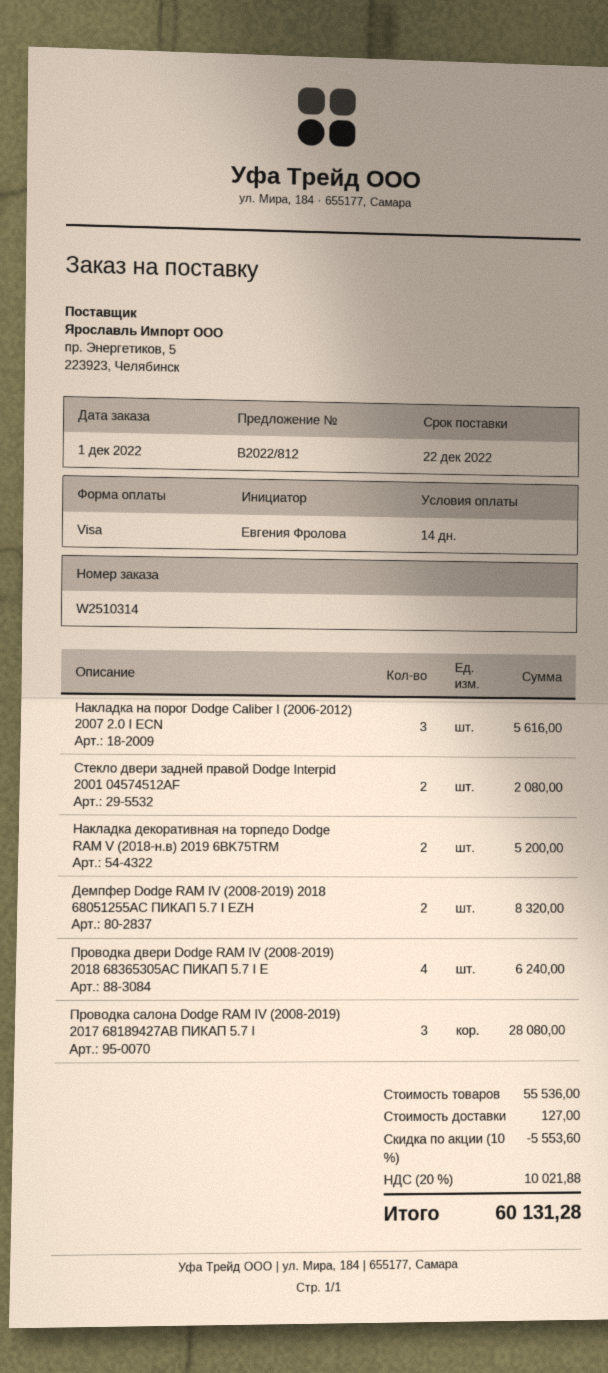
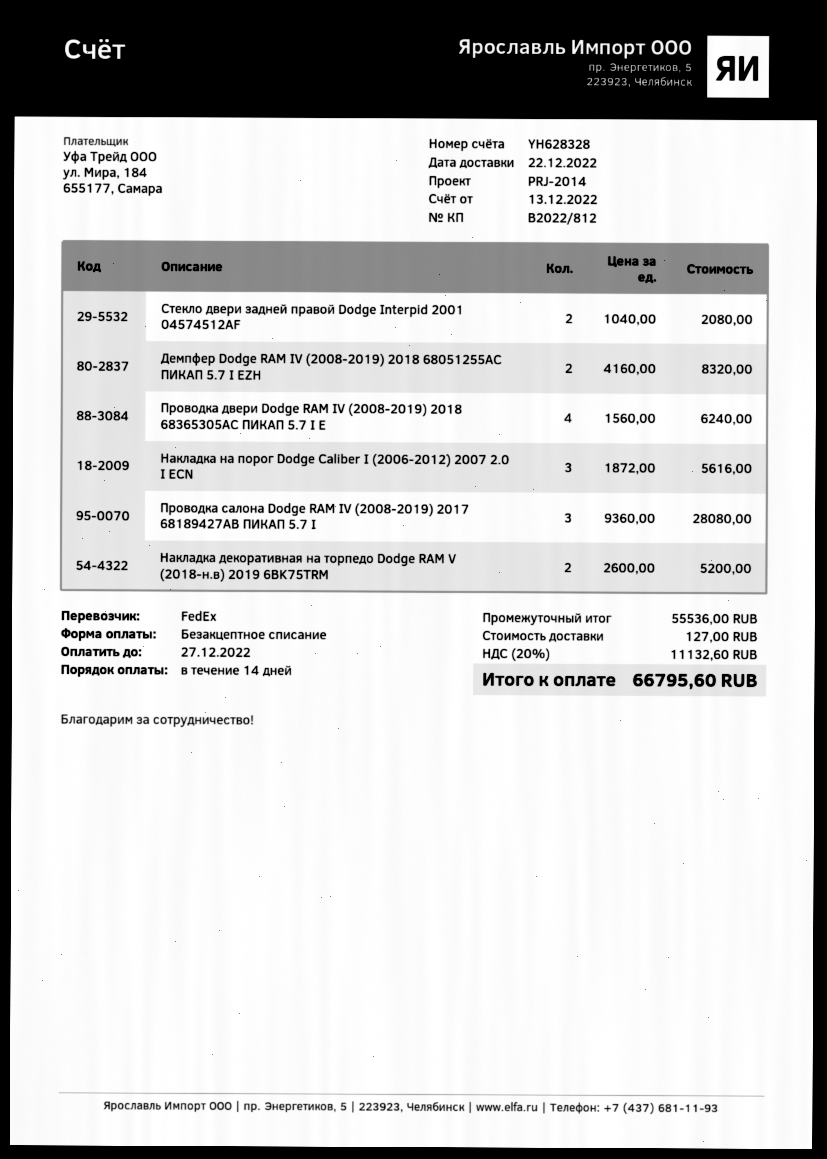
payment method: Visa -> direct debit
discount: 10% = 5553.60 -> none
tax: 20% = 10021.88 -> 20% = 11132.60
total: 60131.28 -> 66795.60

